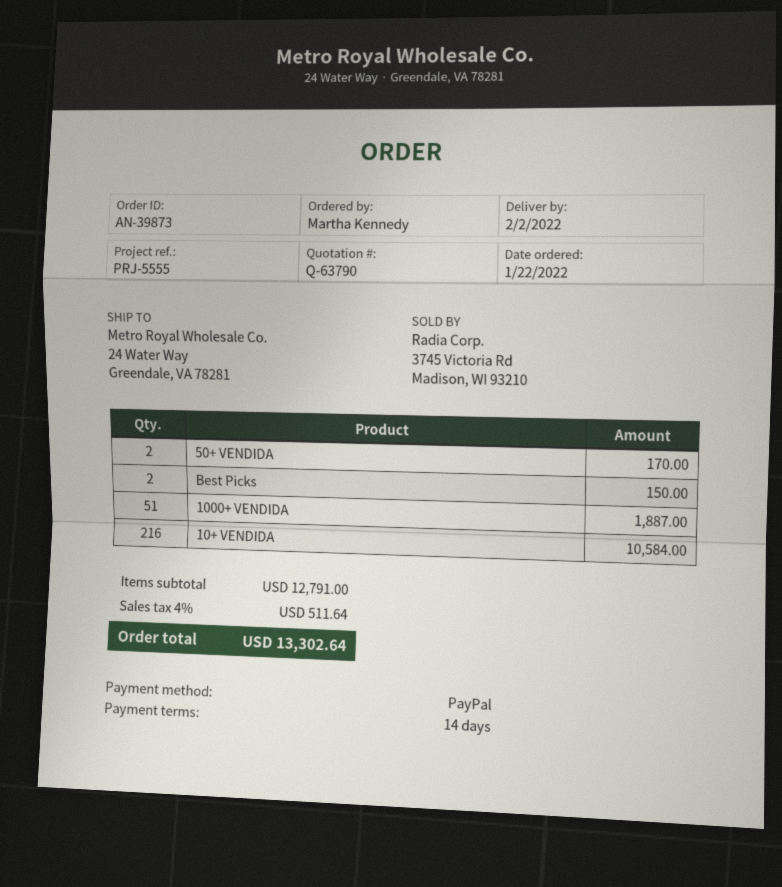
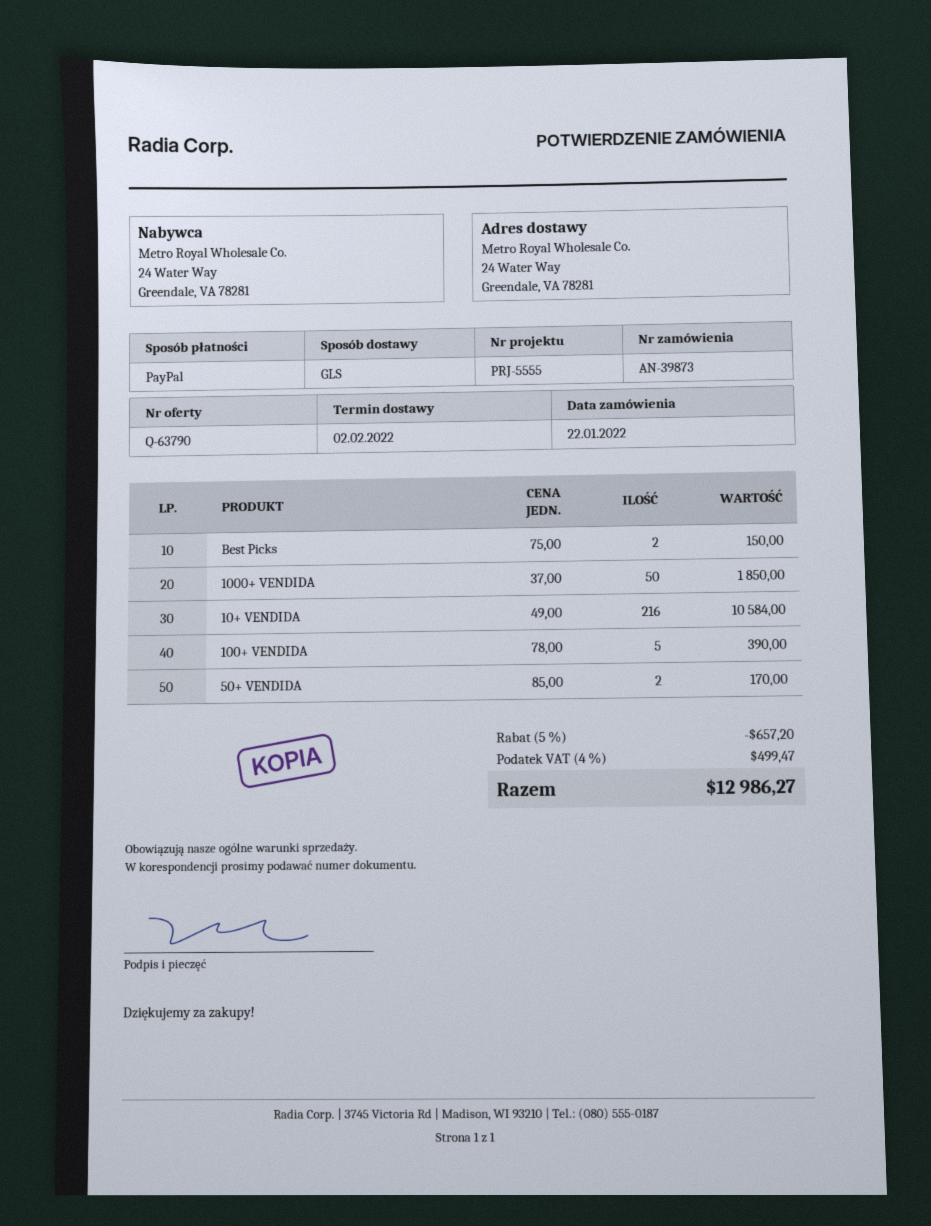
1000+ VENDIDA: 51 for 1887.00 -> 50 for 1850.00
100+ VENDIDA: none -> 5 for 390.00
discount: none -> 5% = 657.20
tax: 4% = 511.64 -> 4% = 499.47
total: 13302.64 -> 12986.27

